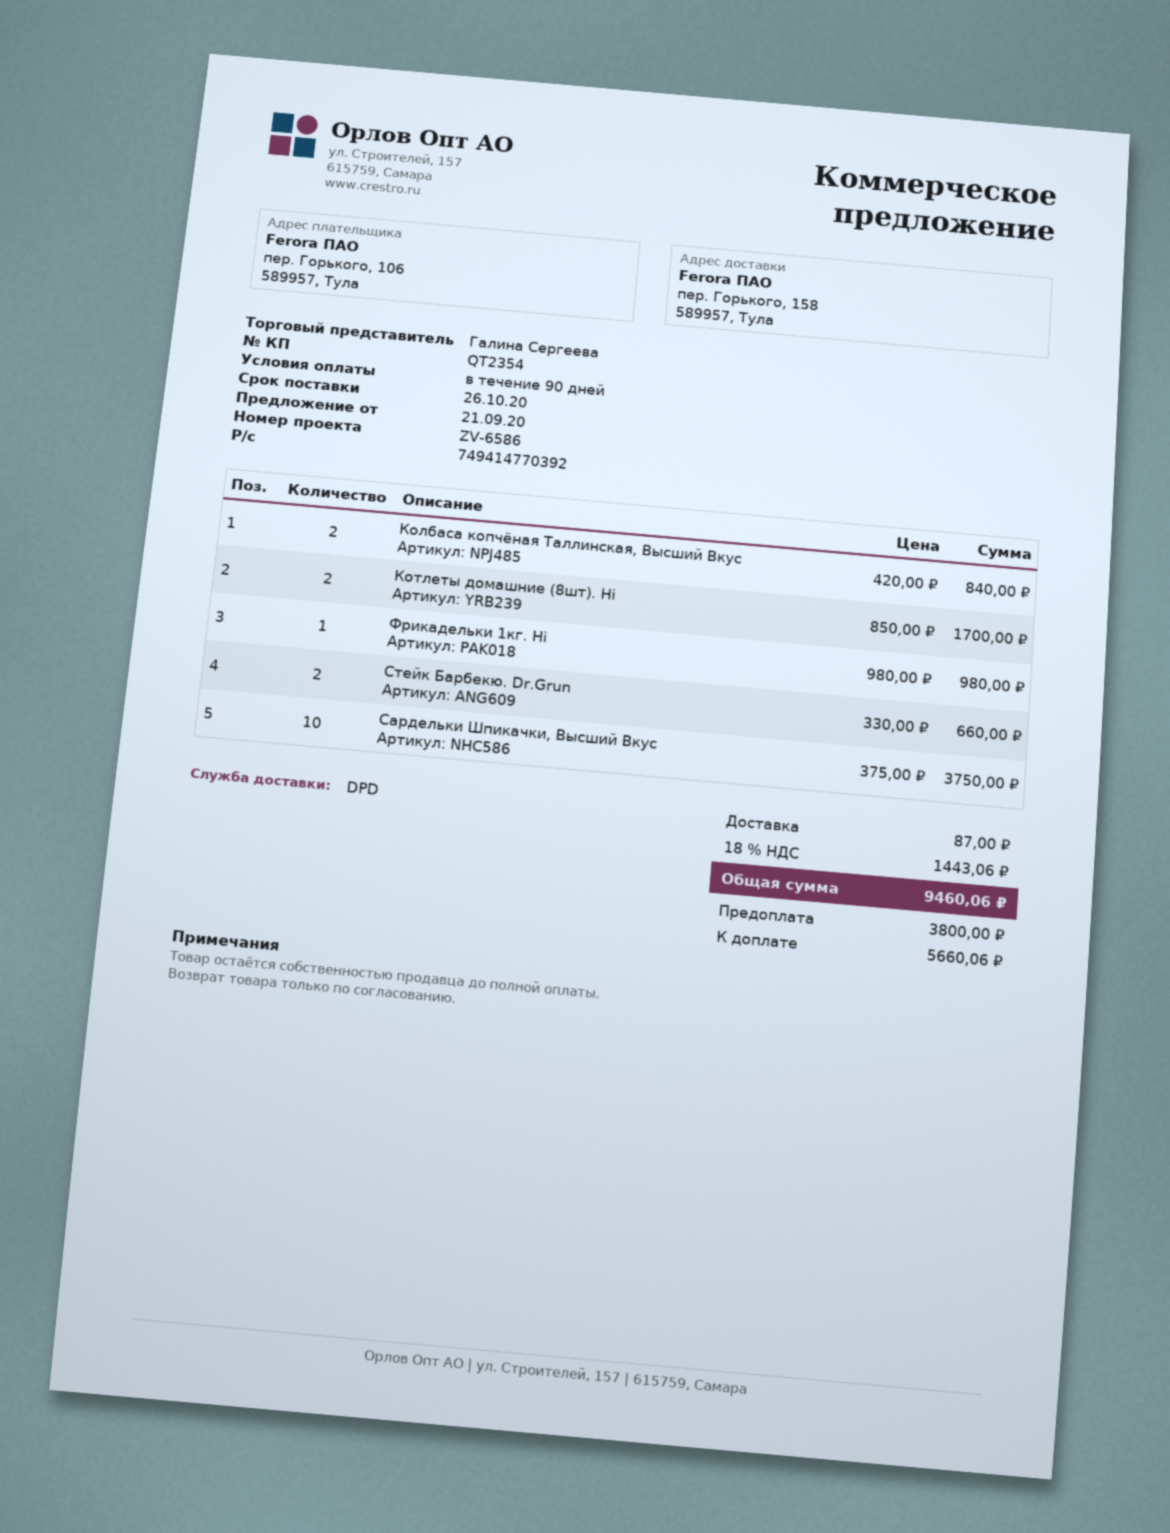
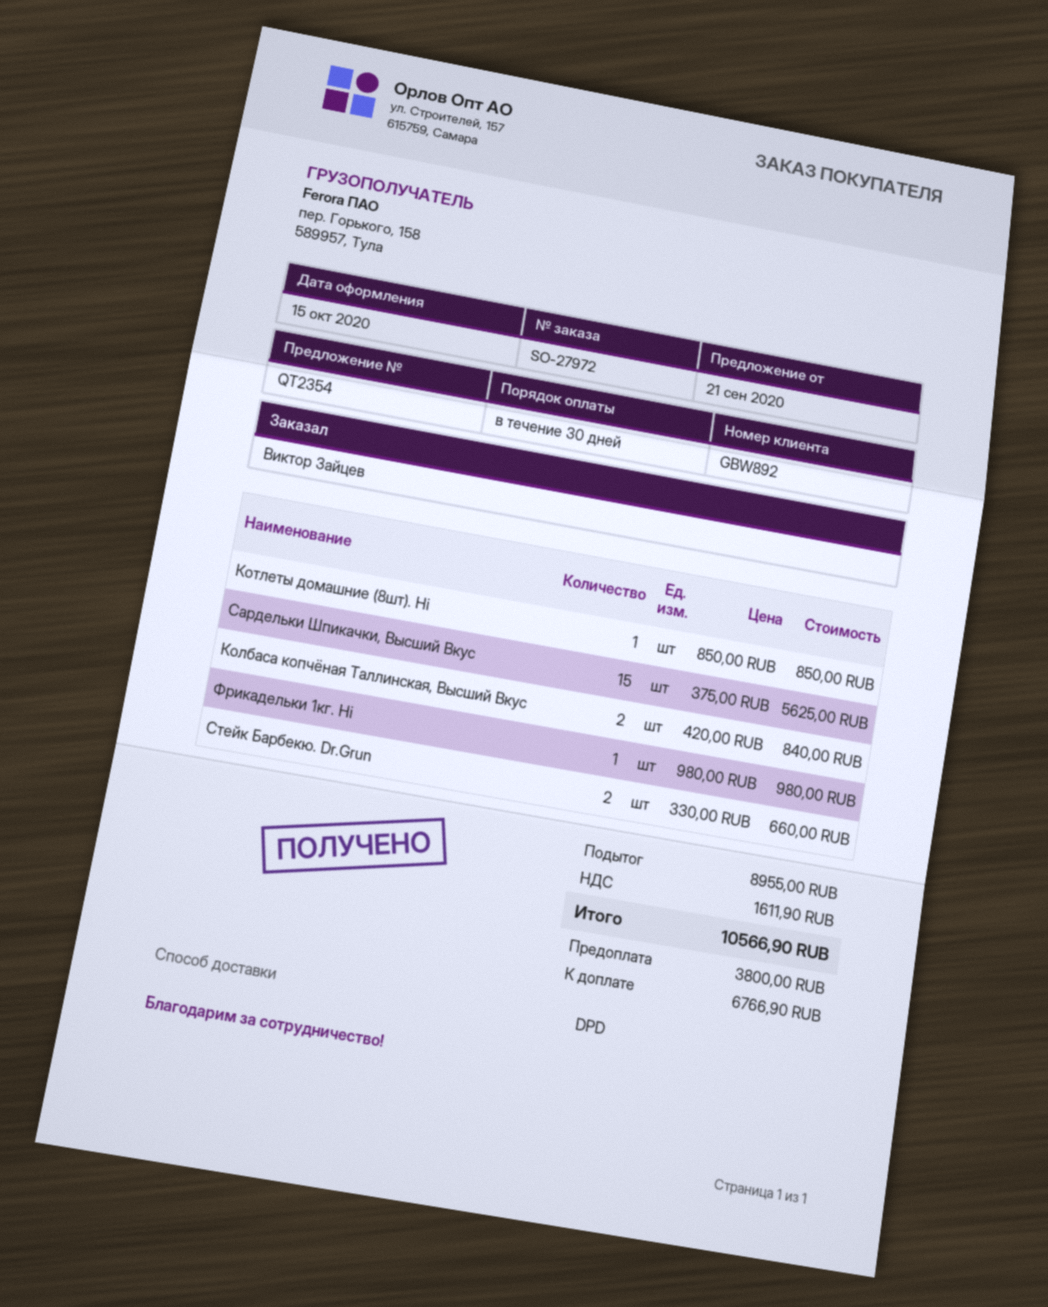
payment terms: 90 days -> 30 days
Котлеты домашние (8шт). Hi: 2 x 850.00 = 1700.00 -> 1 x 850.00 = 850.00
Сардельки Шпикачки, Высший Вкус: 10 x 375.00 = 3750.00 -> 15 x 375.00 = 5625.00
shipping: 87.00 -> none
tax: 1443.06 -> 1611.90
total: 9460.06 -> 10566.90
balance: 5660.06 -> 6766.90

